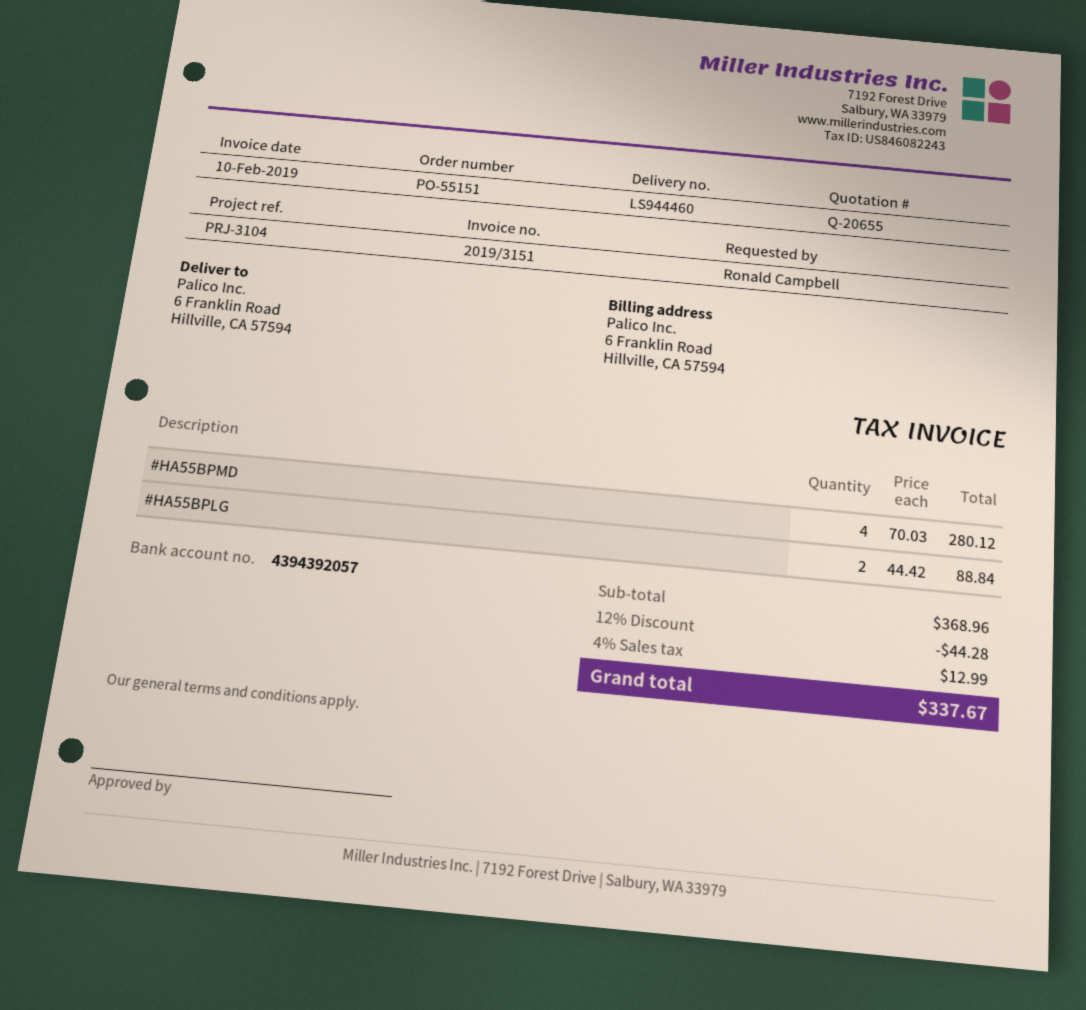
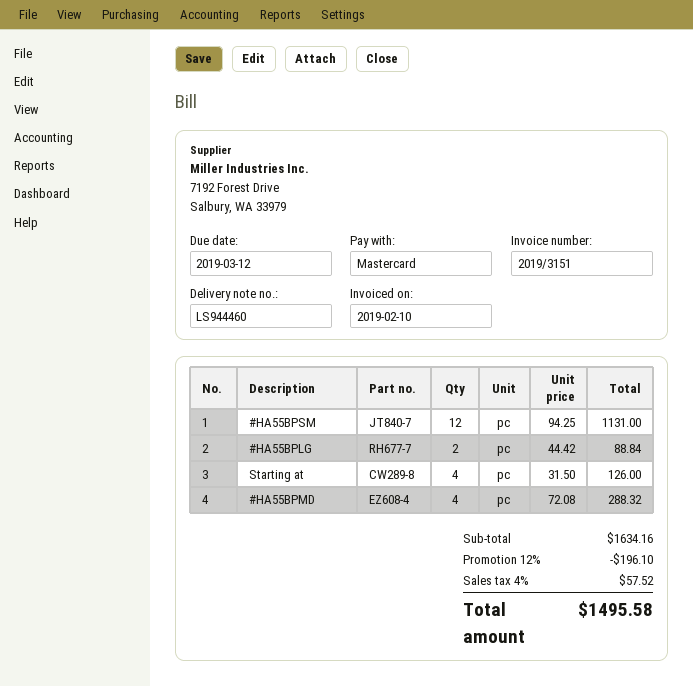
#HA55BPMD: 4 x 70.03 = 280.12 -> 4 x 72.08 = 288.32
#HA55BPSM: none -> 12 x 94.25 = 1131.00
Starting at: none -> 4 x 31.50 = 126.00
subtotal: 368.96 -> 1634.16
discount: 12% = 44.28 -> 12% = 196.10
tax: 4% = 12.99 -> 4% = 57.52
total: 337.67 -> 1495.58

